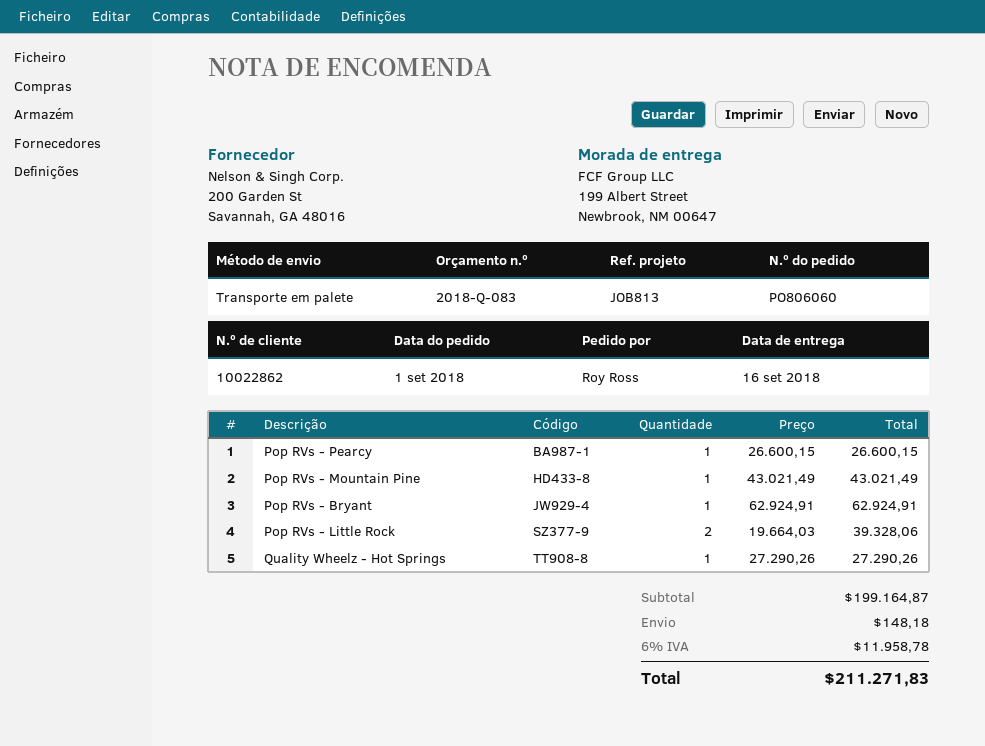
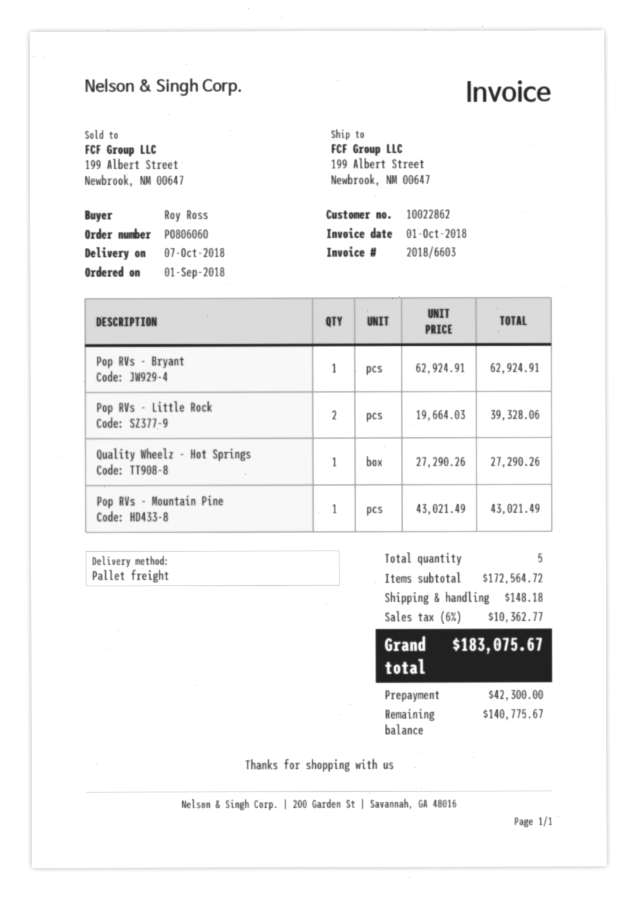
delivery date: 2018-09-16 -> 2018-10-07
Pop RVs - Pearcy: 1 x 26600.15 = 26600.15 -> none
subtotal: 199164.87 -> 172564.72
tax: 6% = 11958.78 -> 6% = 10362.77
total: 211271.83 -> 183075.67

